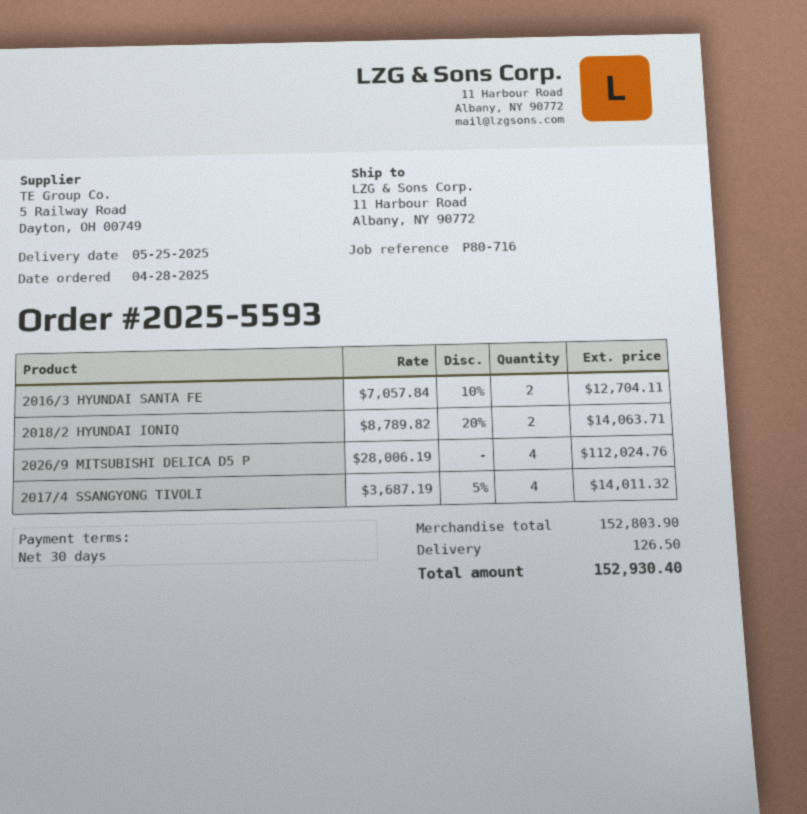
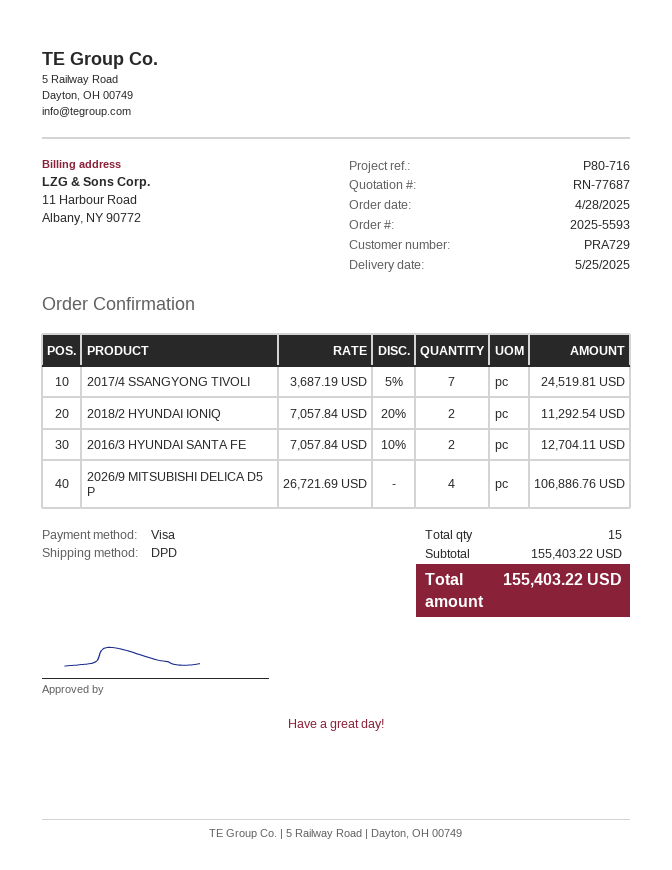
2018/2 HYUNDAI IONIQ: 2 x 8789.82 - 20% = 14063.71 -> 2 x 7057.84 - 20% = 11292.54
2026/9 MITSUBISHI DELICA D5 P: 4 x 28006.19 = 112024.76 -> 4 x 26721.69 = 106886.76
2017/4 SSANGYONG TIVOLI: 4 x 3687.19 - 5% = 14011.32 -> 7 x 3687.19 - 5% = 24519.81
subtotal: 152803.90 -> 155403.22
shipping: 126.50 -> none
total: 152930.40 -> 155403.22

